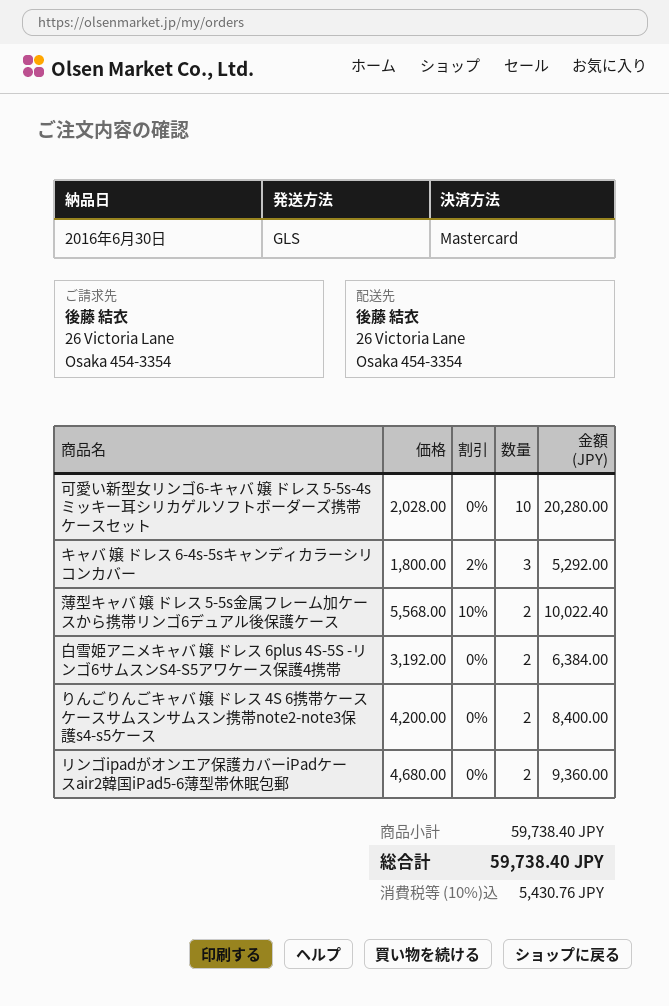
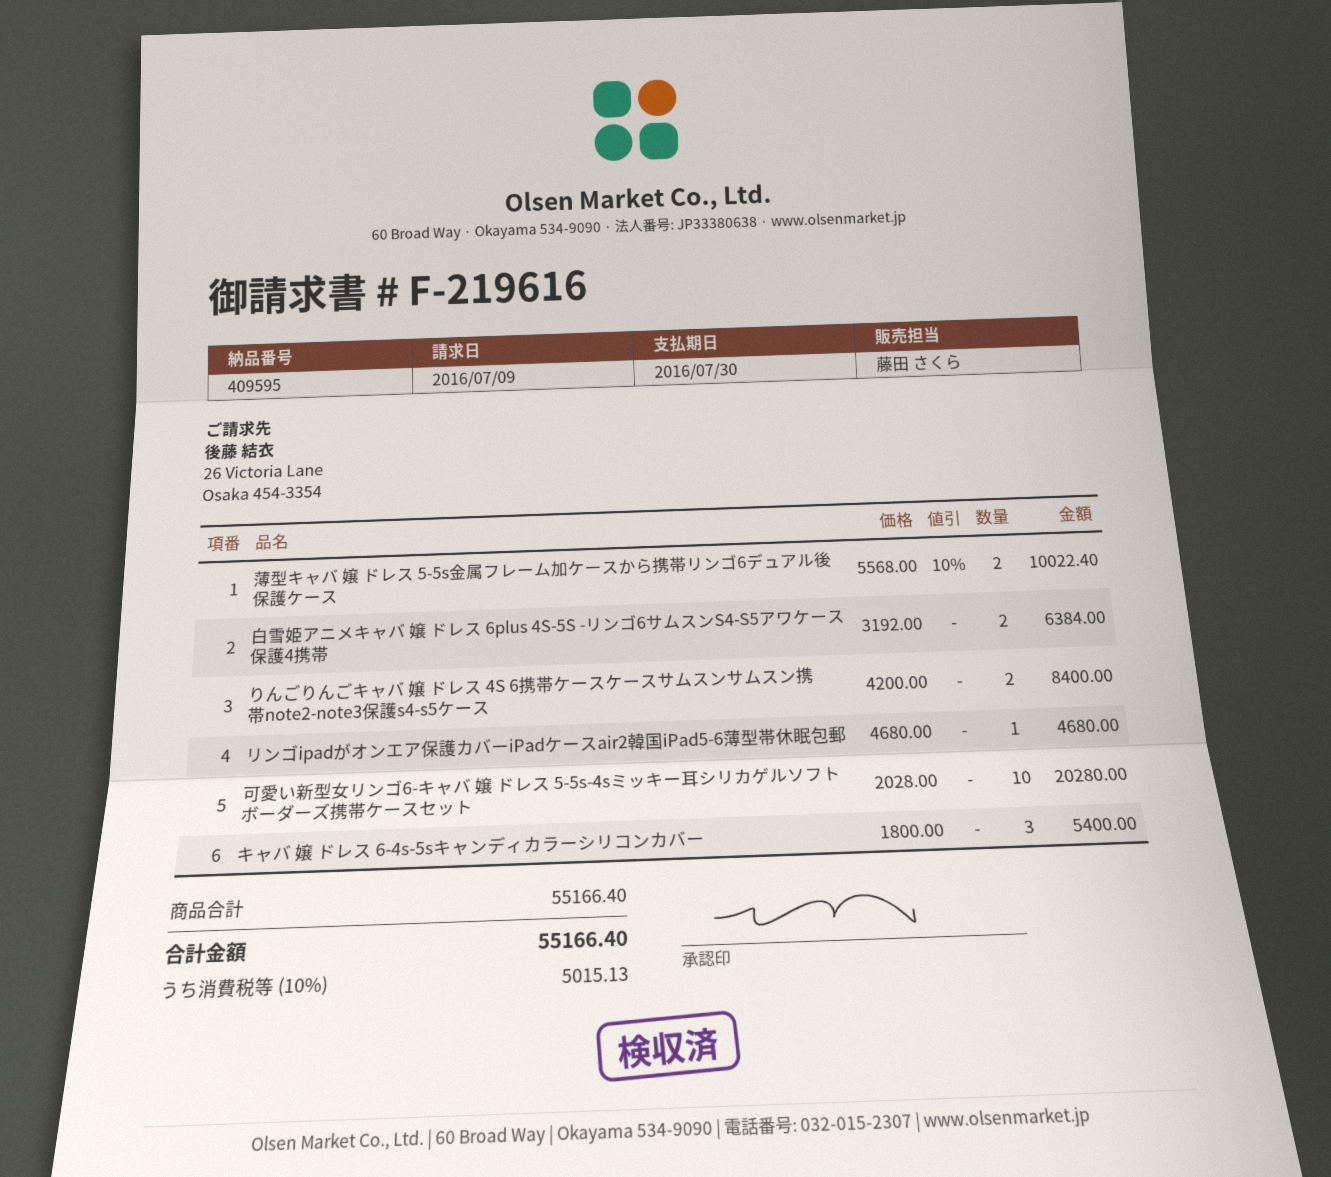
キャバ 嬢 ドレス 6-4s-5sキャンディカラーシリコンカバー: 3 x 1800.00 - 2% = 5292.00 -> 3 x 1800.00 = 5400.00
リンゴipadがオンエア保護カバーiPadケースair2韓国iPad5-6薄型帯休眠包郵: 2 x 4680.00 = 9360.00 -> 1 x 4680.00 = 4680.00
subtotal: 59738.40 -> 55166.40
tax: 10% = 5430.76 -> 10% = 5015.13
total: 59738.40 -> 55166.40

